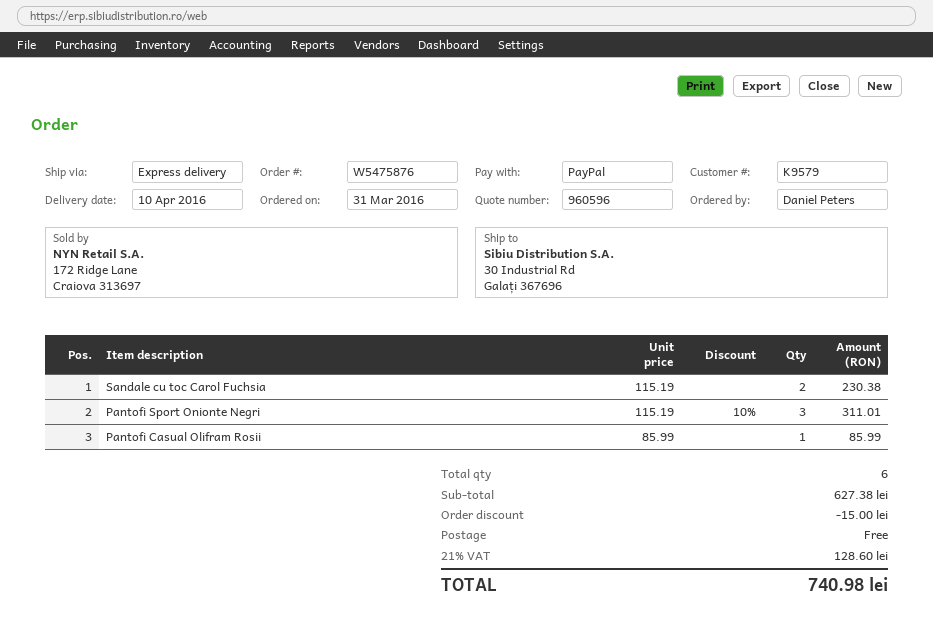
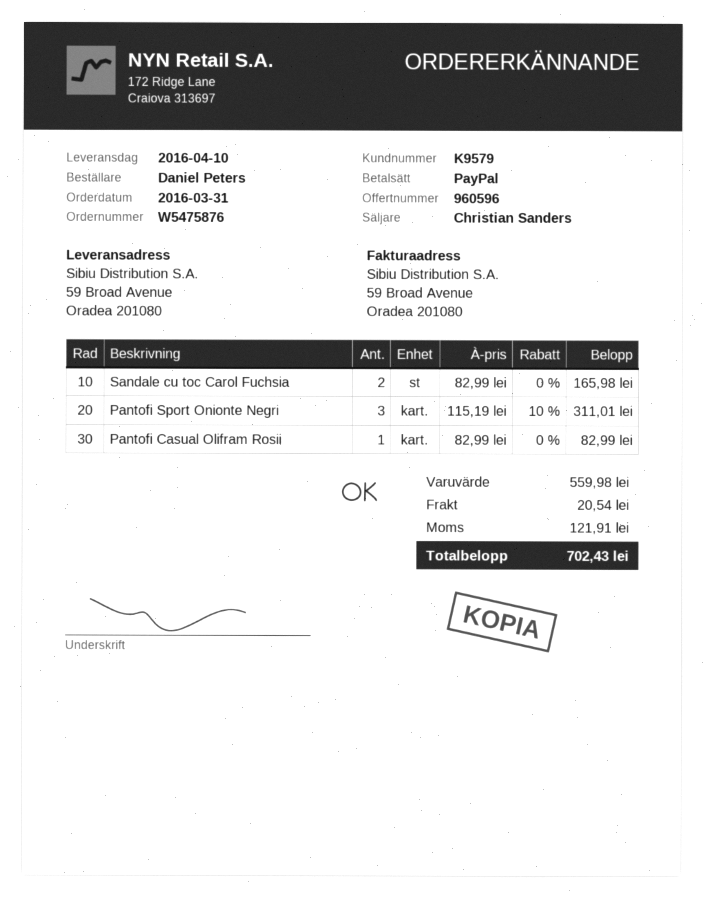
ship to: 30 Industrial Rd, Galați 367696 -> 59 Broad Avenue, Oradea 201080
Sandale cu toc Carol Fuchsia: 2 x 115.19 = 230.38 -> 2 x 82.99 = 165.98
Pantofi Casual Olifram Rosii: 1 x 85.99 = 85.99 -> 1 x 82.99 = 82.99
subtotal: 627.38 -> 559.98
discount: 15.00 -> none
shipping: 0.00 -> 20.54
tax: 128.60 -> 121.91
total: 740.98 -> 702.43

